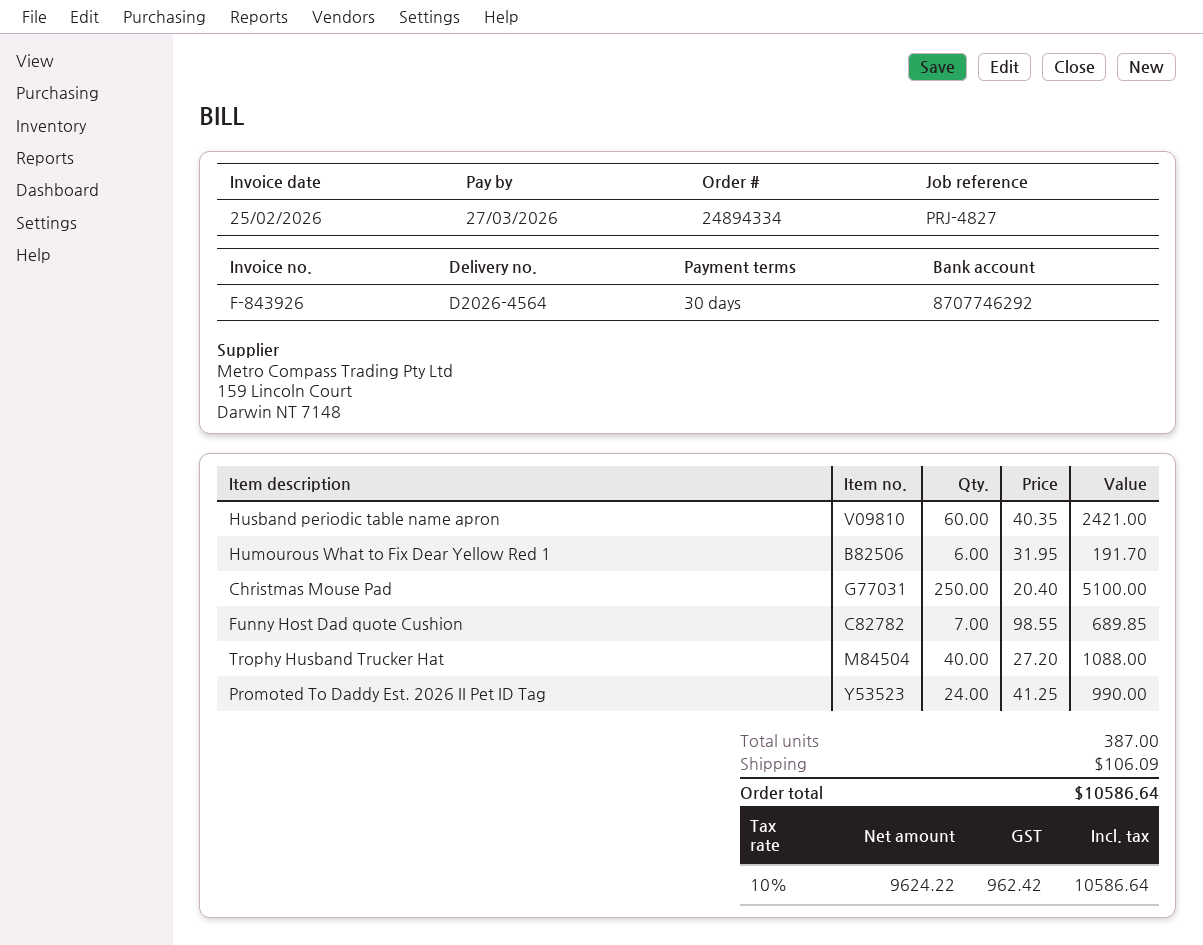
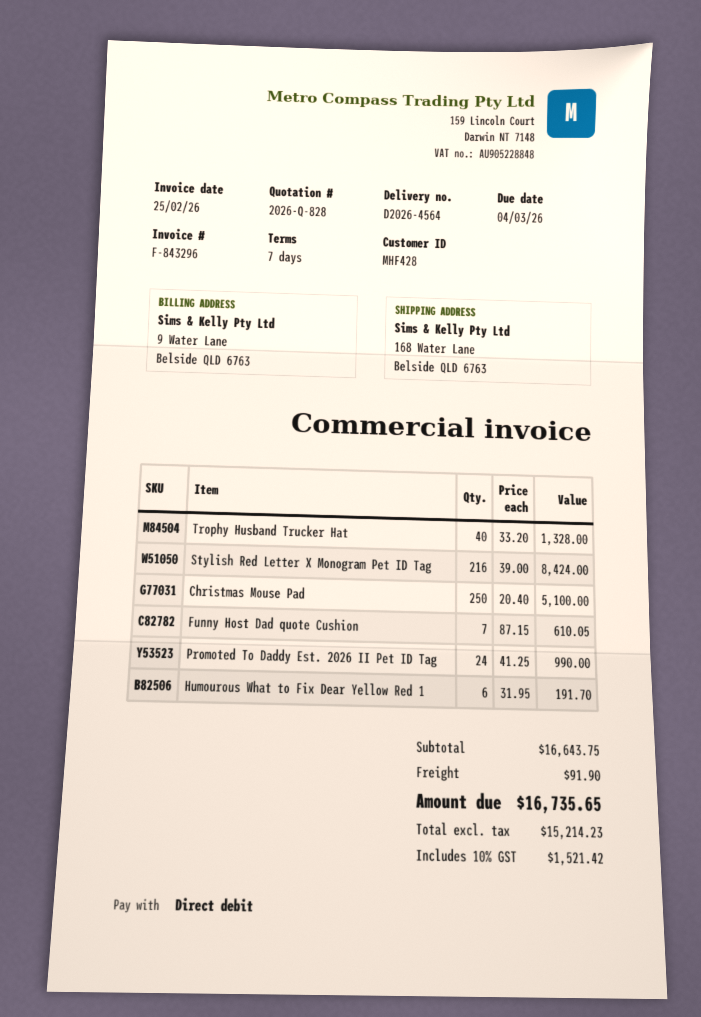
invoice number: F-843926 -> F-843296
payment terms: 30 days -> 7 days
due date: 2026-03-27 -> 2026-03-04
Husband periodic table name apron: 60 x 40.35 = 2421.00 -> none
Funny Host Dad quote Cushion: 7 x 98.55 = 689.85 -> 7 x 87.15 = 610.05
Trophy Husband Trucker Hat: 40 x 27.20 = 1088.00 -> 40 x 33.20 = 1328.00
Stylish Red Letter X Monogram Pet ID Tag: none -> 216 x 39.00 = 8424.00
shipping: 106.09 -> 91.90
net: 9624.22 -> 15214.23
tax: 10% = 962.42 -> 10% = 1521.42
total: 10586.64 -> 16735.65

